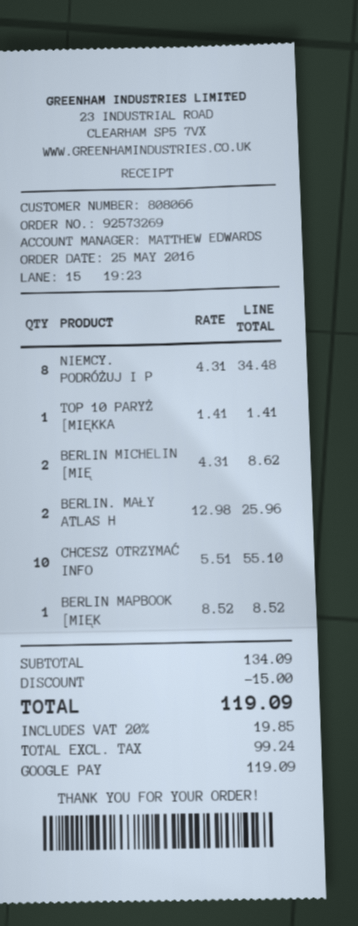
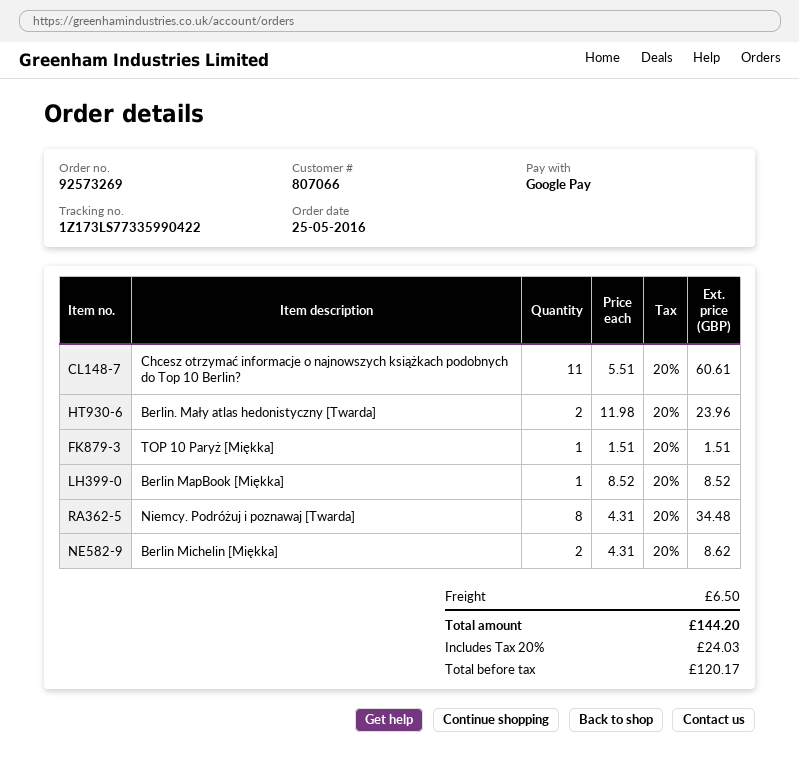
customer number: 808066 -> 807066
TOP 10 PARYŻ [MIĘKKA: 1 x 1.41 = 1.41 -> 1 x 1.51 = 1.51
BERLIN. MAŁY ATLAS H: 2 x 12.98 = 25.96 -> 2 x 11.98 = 23.96
CHCESZ OTRZYMAĆ INFO: 10 x 5.51 = 55.10 -> 11 x 5.51 = 60.61
discount: 15.00 -> none
shipping: none -> 6.50
net: 99.24 -> 120.17
tax: 20% = 19.85 -> 20% = 24.03
total: 119.09 -> 144.20

